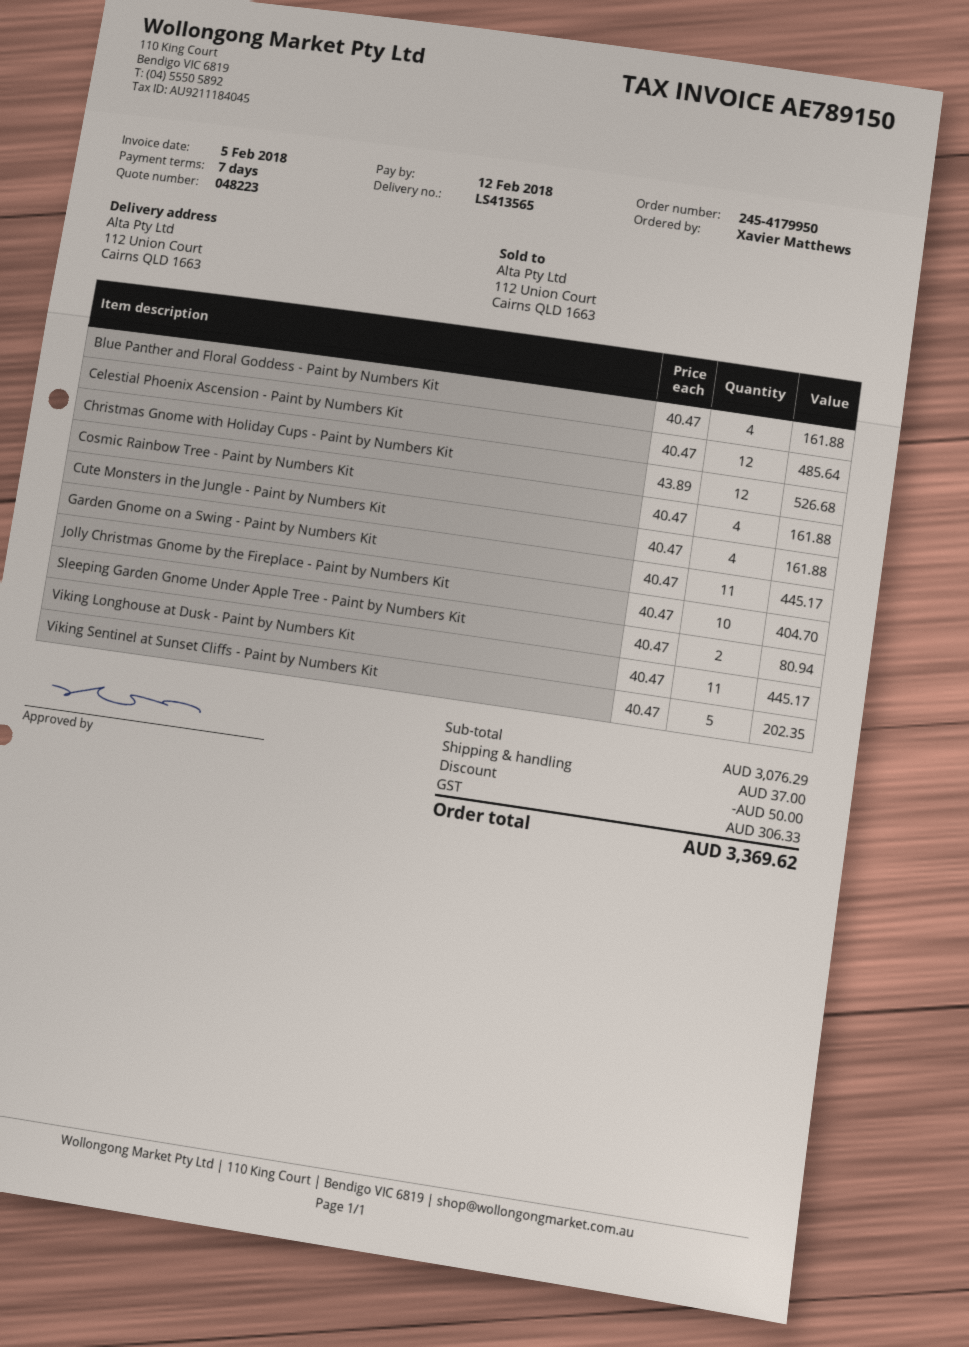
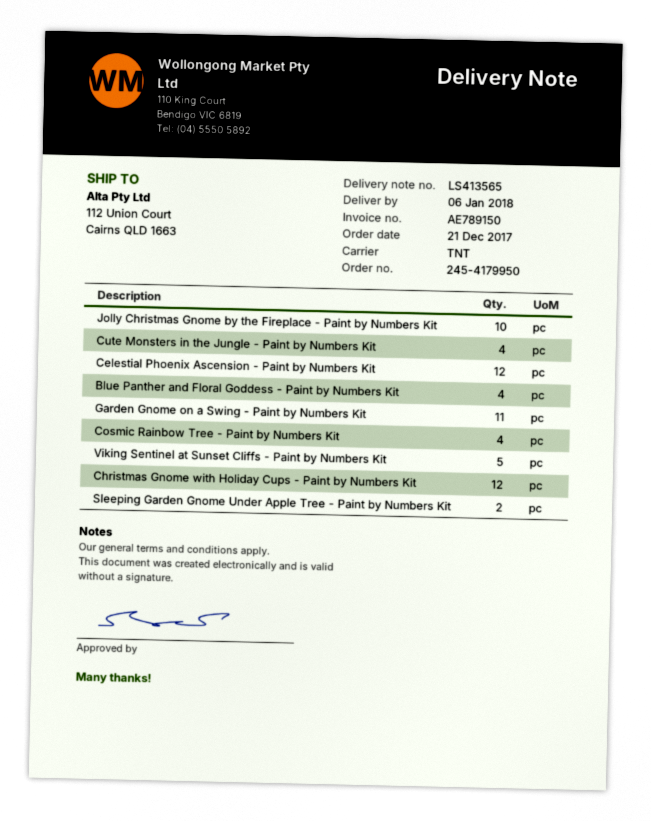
Viking Longhouse at Dusk - Paint by Numbers Kit: 11 -> none

